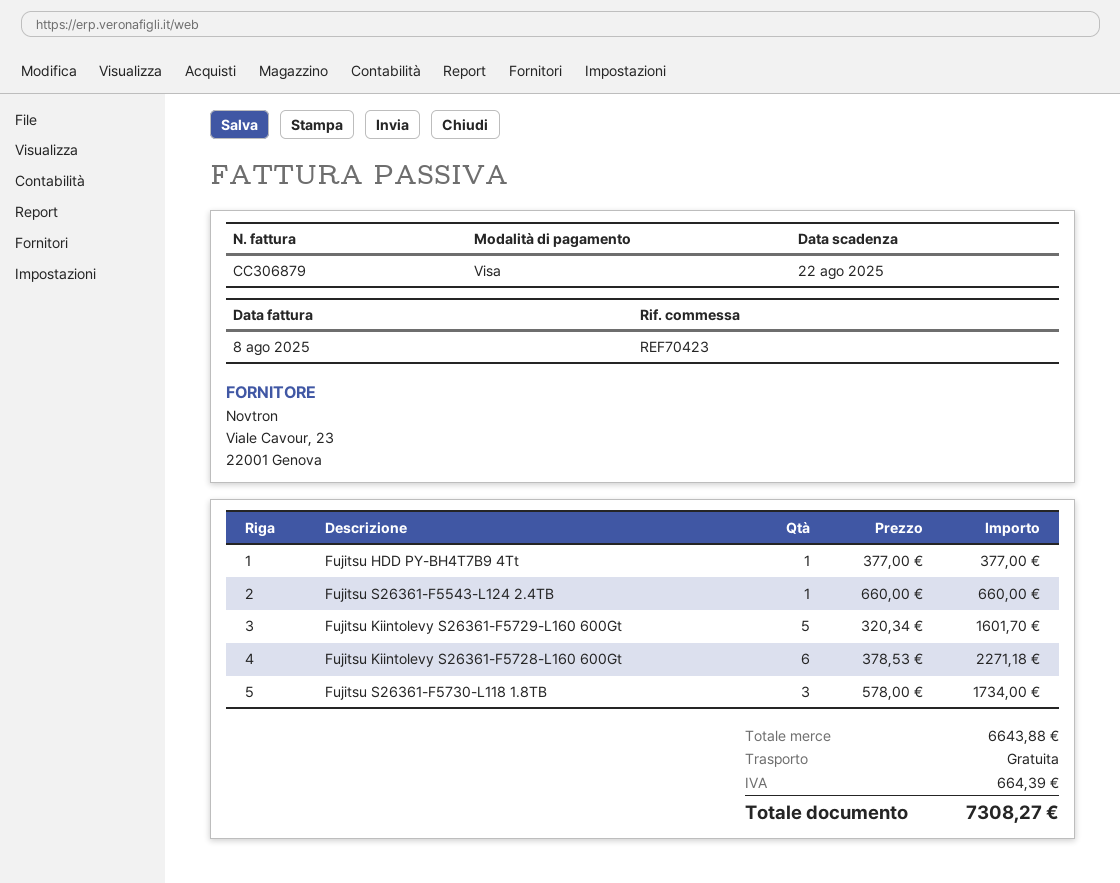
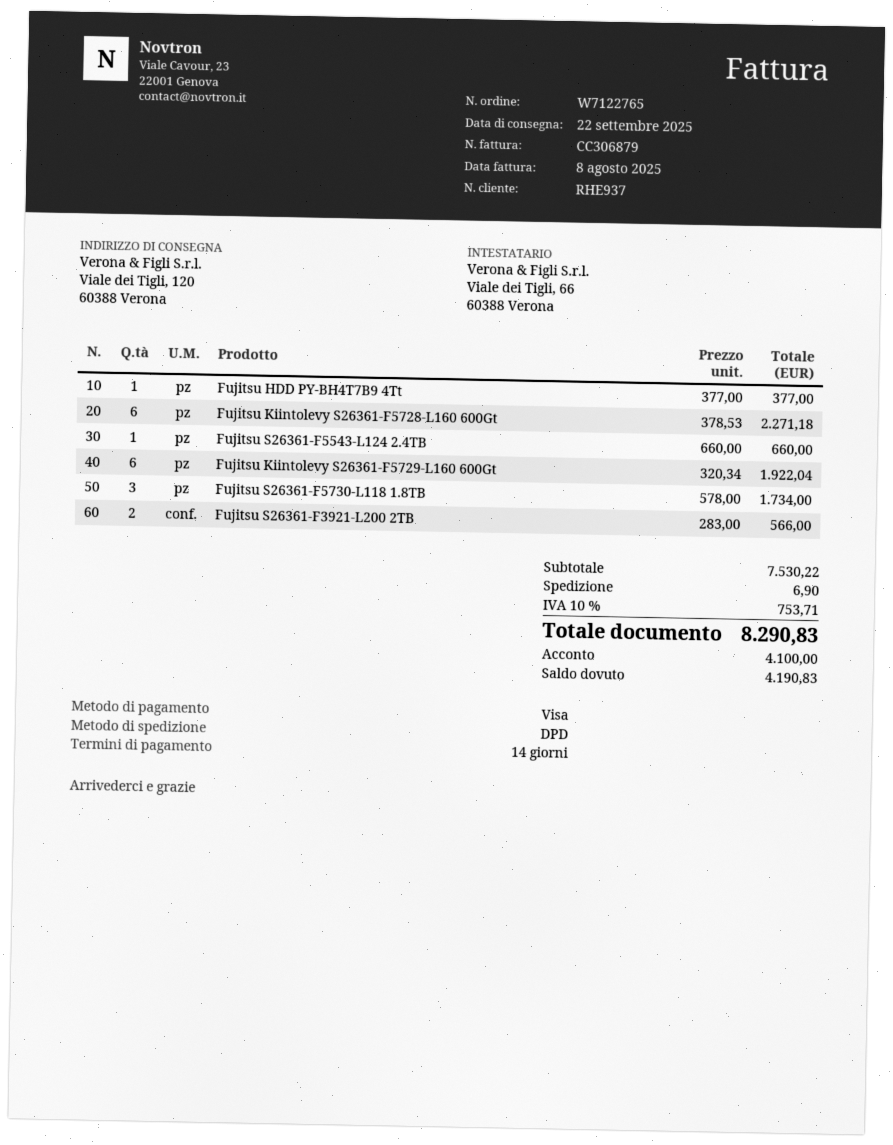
Fujitsu Kiintolevy S26361-F5729-L160 600Gt: 5 x 320.34 = 1601.70 -> 6 x 320.34 = 1922.04
Fujitsu S26361-F3921-L200 2TB: none -> 2 x 283.00 = 566.00
subtotal: 6643.88 -> 7530.22
shipping: 0.00 -> 6.90
tax: 664.39 -> 753.71
total: 7308.27 -> 8290.83

